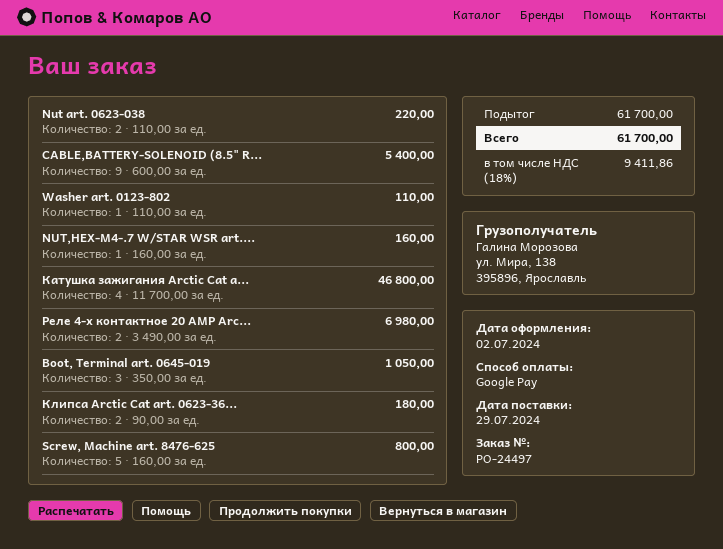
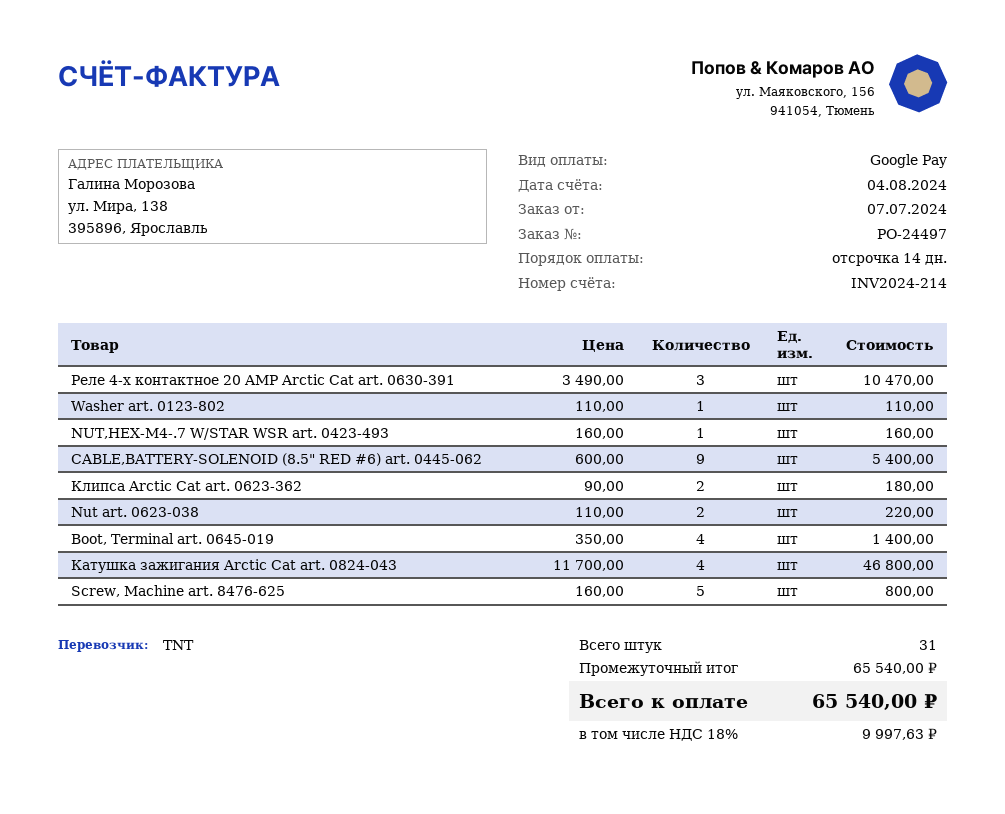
order date: 2024-07-02 -> 2024-07-07
Реле 4-х контактное 20 AMP Arc...: 2 x 3490.00 = 6980.00 -> 3 x 3490.00 = 10470.00
Boot, Terminal art. 0645-019: 3 x 350.00 = 1050.00 -> 4 x 350.00 = 1400.00
subtotal: 61700.00 -> 65540.00
tax: 18% = 9411.86 -> 18% = 9997.63
total: 61700.00 -> 65540.00

